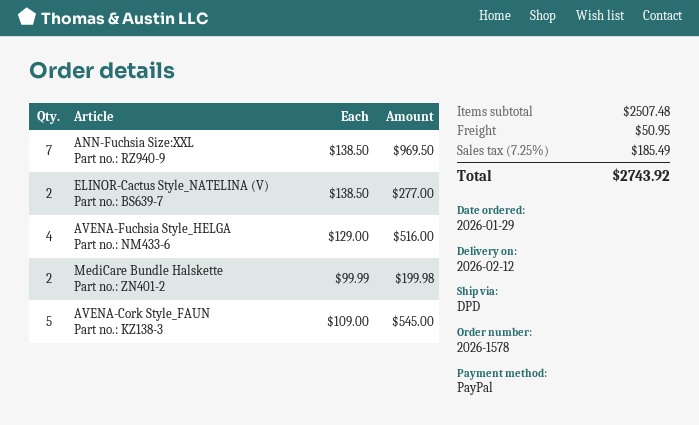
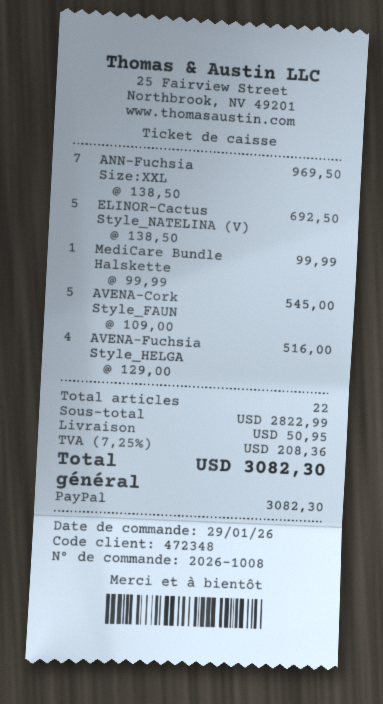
order number: 2026-1578 -> 2026-1008
ELINOR-Cactus Style_NATELINA (V): 2 x 138.50 = 277.00 -> 5 x 138.50 = 692.50
MediCare Bundle Halskette: 2 x 99.99 = 199.98 -> 1 x 99.99 = 99.99
subtotal: 2507.48 -> 2822.99
tax: 7.25% = 185.49 -> 7.25% = 208.36
total: 2743.92 -> 3082.30

